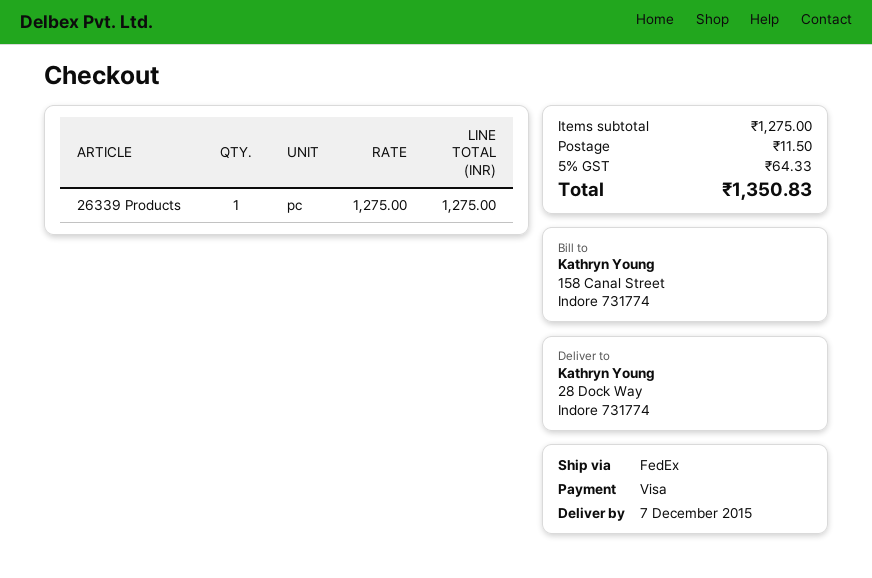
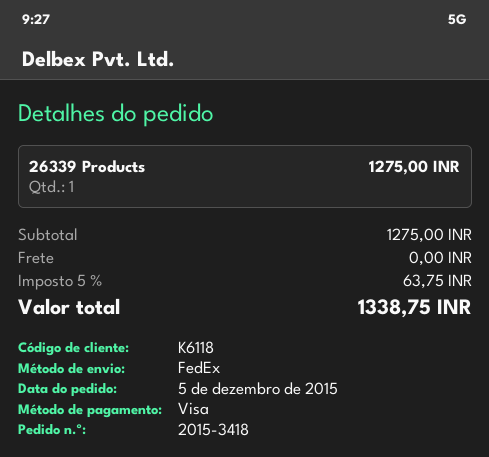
shipping: 11.50 -> 0.00
tax: 5% = 64.33 -> 5% = 63.75
total: 1350.83 -> 1338.75

